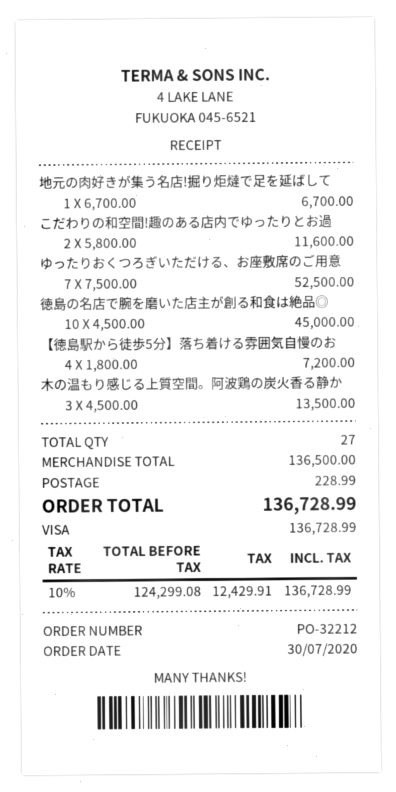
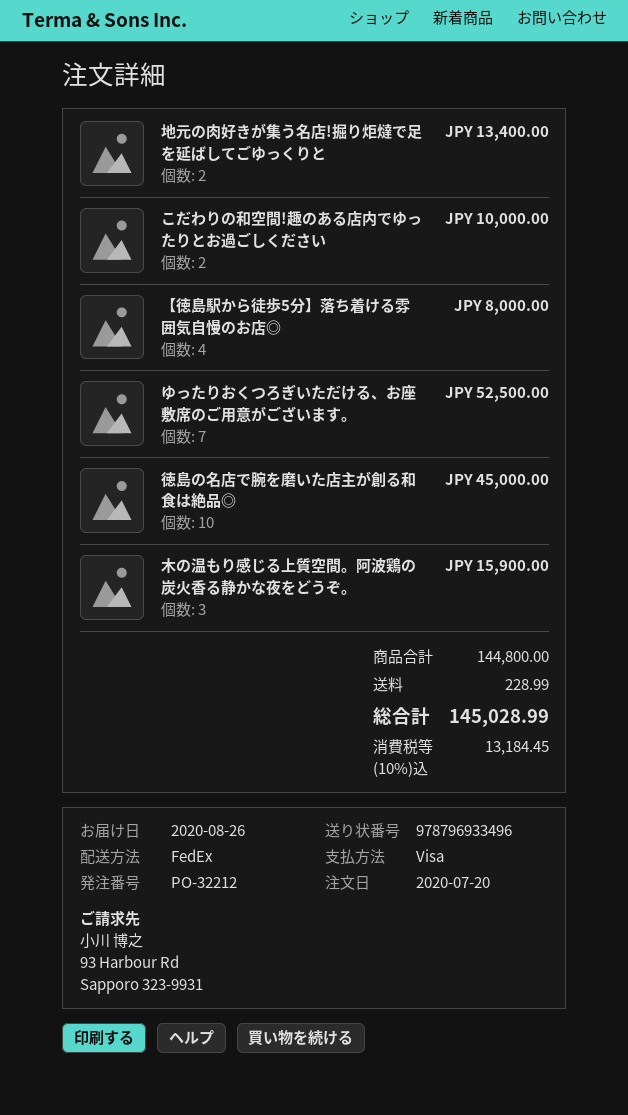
order date: 2020-07-30 -> 2020-07-20
地元の肉好きが集う名店!掘り炬燵で足を延ばして: 1 for 6700.00 -> 2 for 13400.00
こだわりの和空間!趣のある店内でゆったりとお過: 2 for 11600.00 -> 2 for 10000.00
【徳島駅から徒歩5分】落ち着ける雰囲気自慢のお: 4 for 7200.00 -> 4 for 8000.00
木の温もり感じる上質空間。阿波鶏の炭火香る静か: 3 for 13500.00 -> 3 for 15900.00
subtotal: 136500.00 -> 144800.00
tax: 10% = 12429.91 -> 10% = 13184.45
total: 136728.99 -> 145028.99

